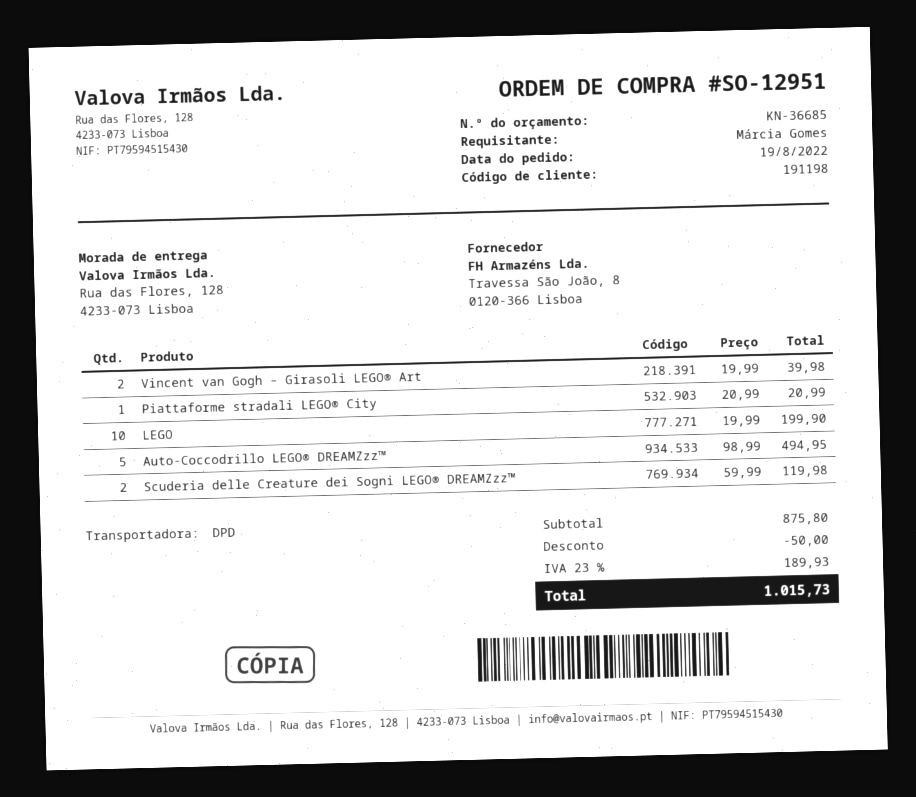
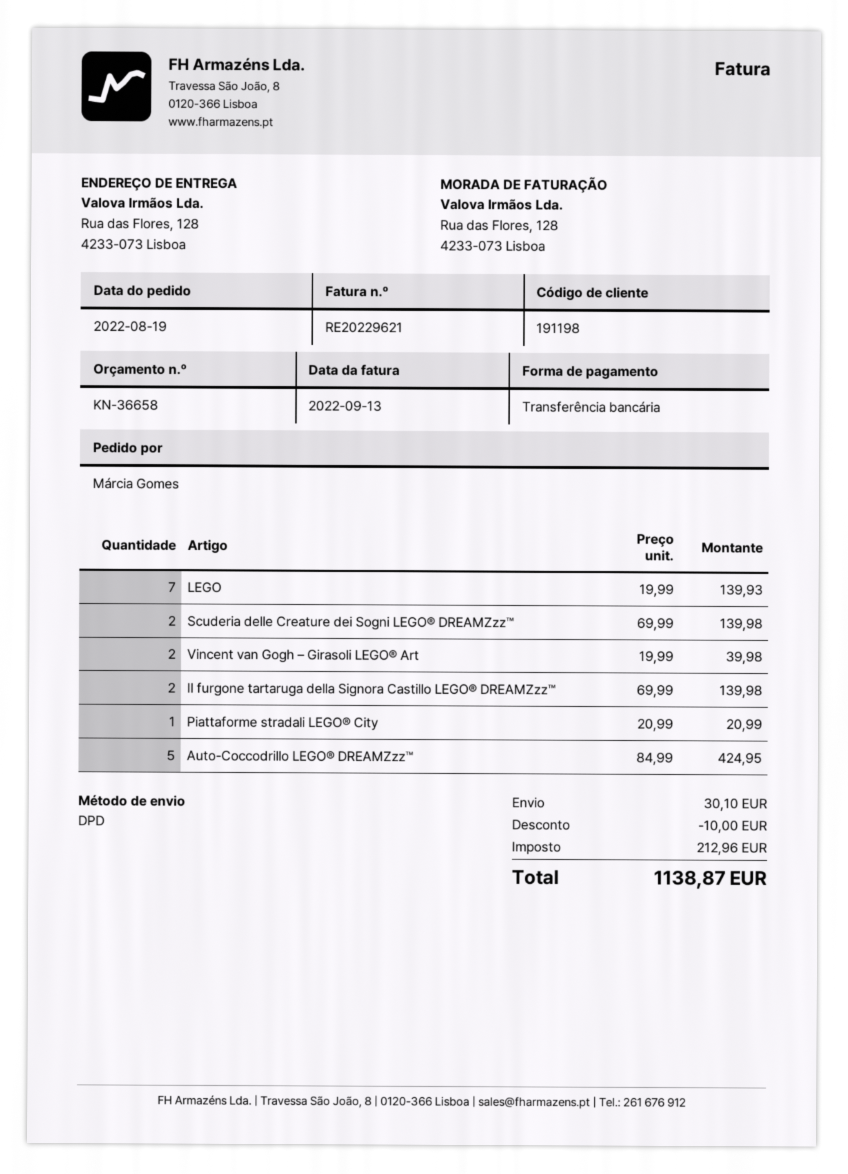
quote number: KN-36685 -> KN-36658
LEGO: 10 x 19.99 = 199.90 -> 7 x 19.99 = 139.93
Auto-Coccodrillo LEGO® DREAMZzz™: 5 x 98.99 = 494.95 -> 5 x 84.99 = 424.95
Scuderia delle Creature dei Sogni LEGO® DREAMZzz™: 2 x 59.99 = 119.98 -> 2 x 69.99 = 139.98
Il furgone tartaruga della Signora Castillo LEGO® DREAMZzz™: none -> 2 x 69.99 = 139.98
discount: 50.00 -> 10.00
shipping: none -> 30.10
tax: 189.93 -> 212.96
total: 1015.73 -> 1138.87

